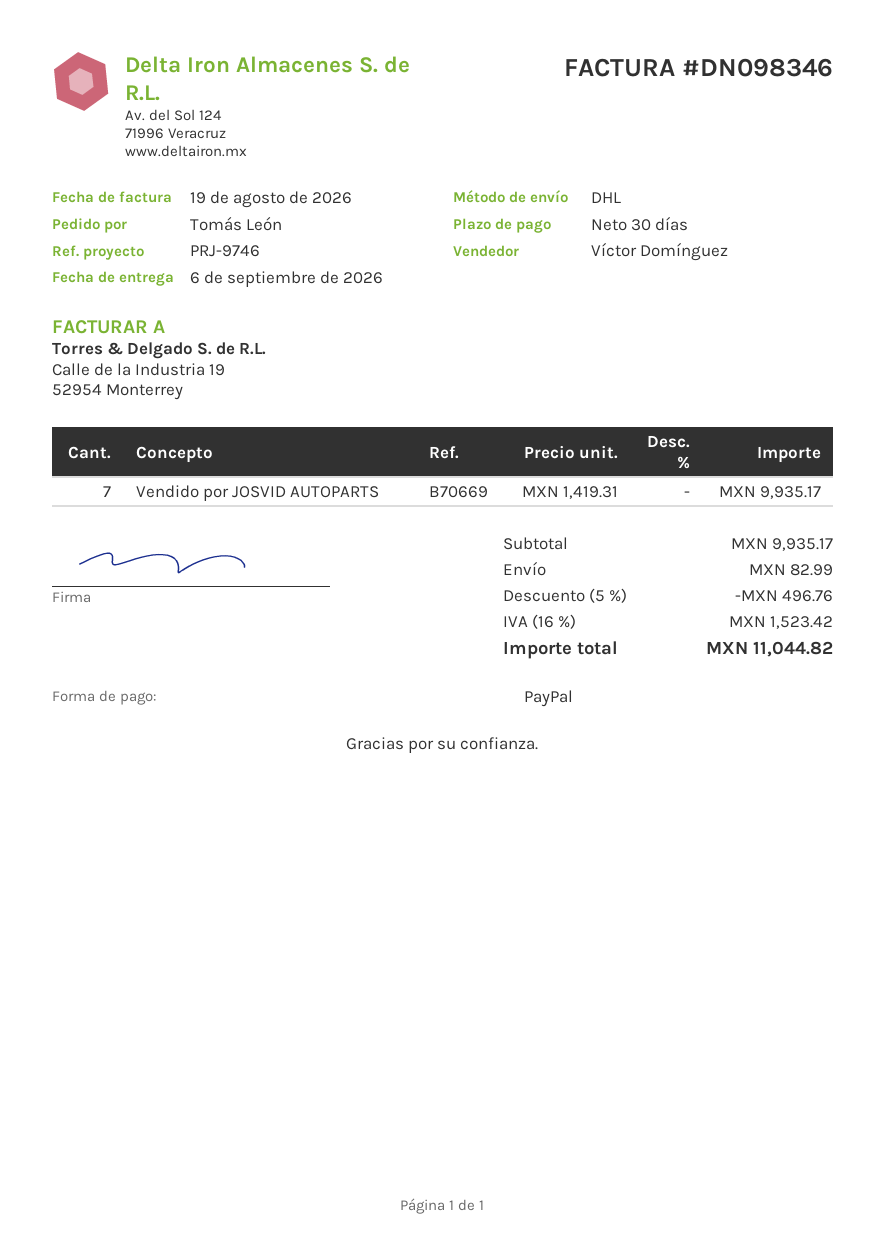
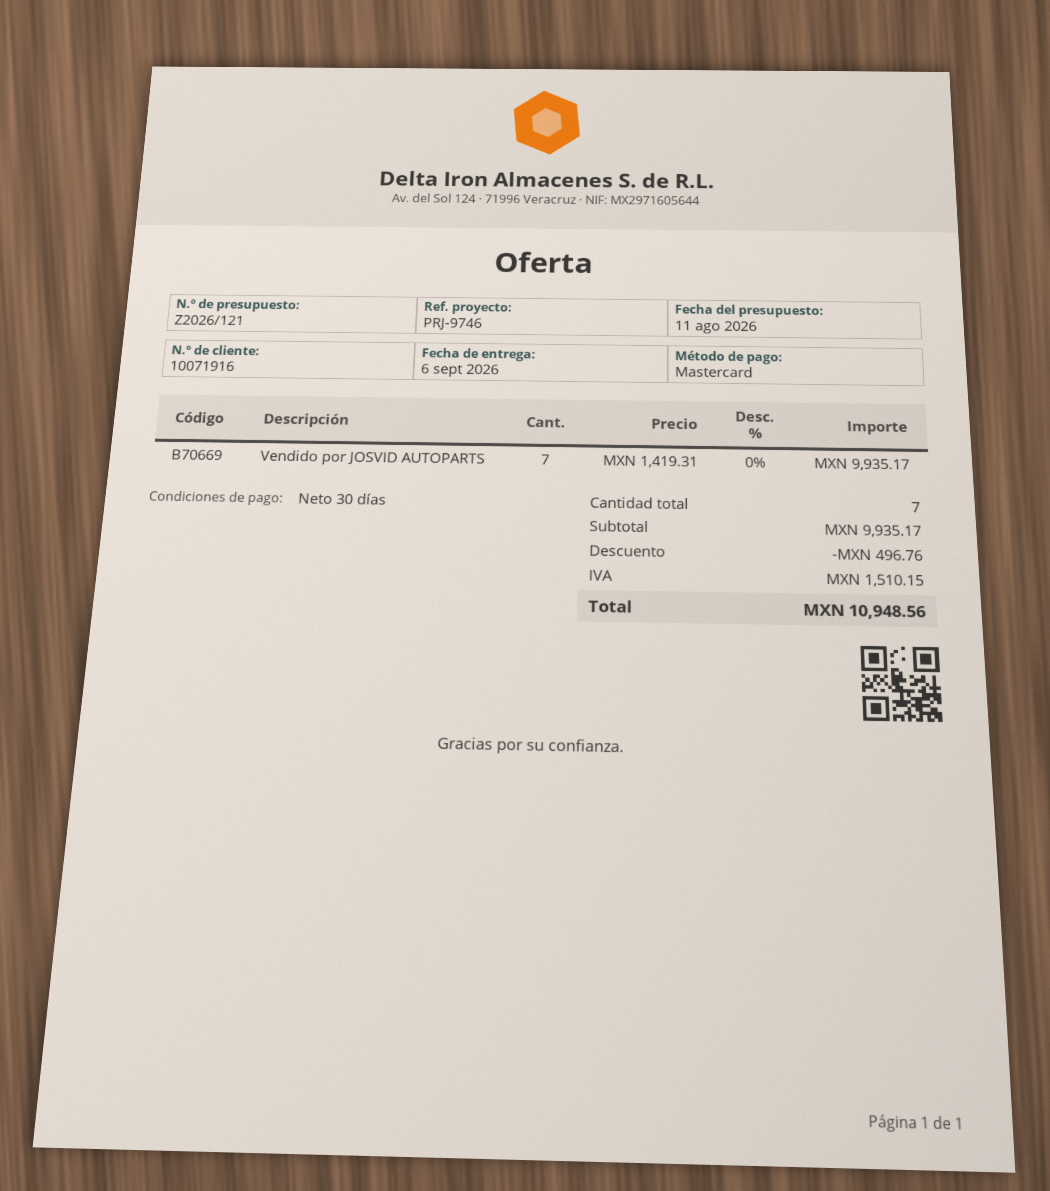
payment method: PayPal -> Mastercard
shipping: 82.99 -> none
tax: 1523.42 -> 1510.15
total: 11044.82 -> 10948.56

